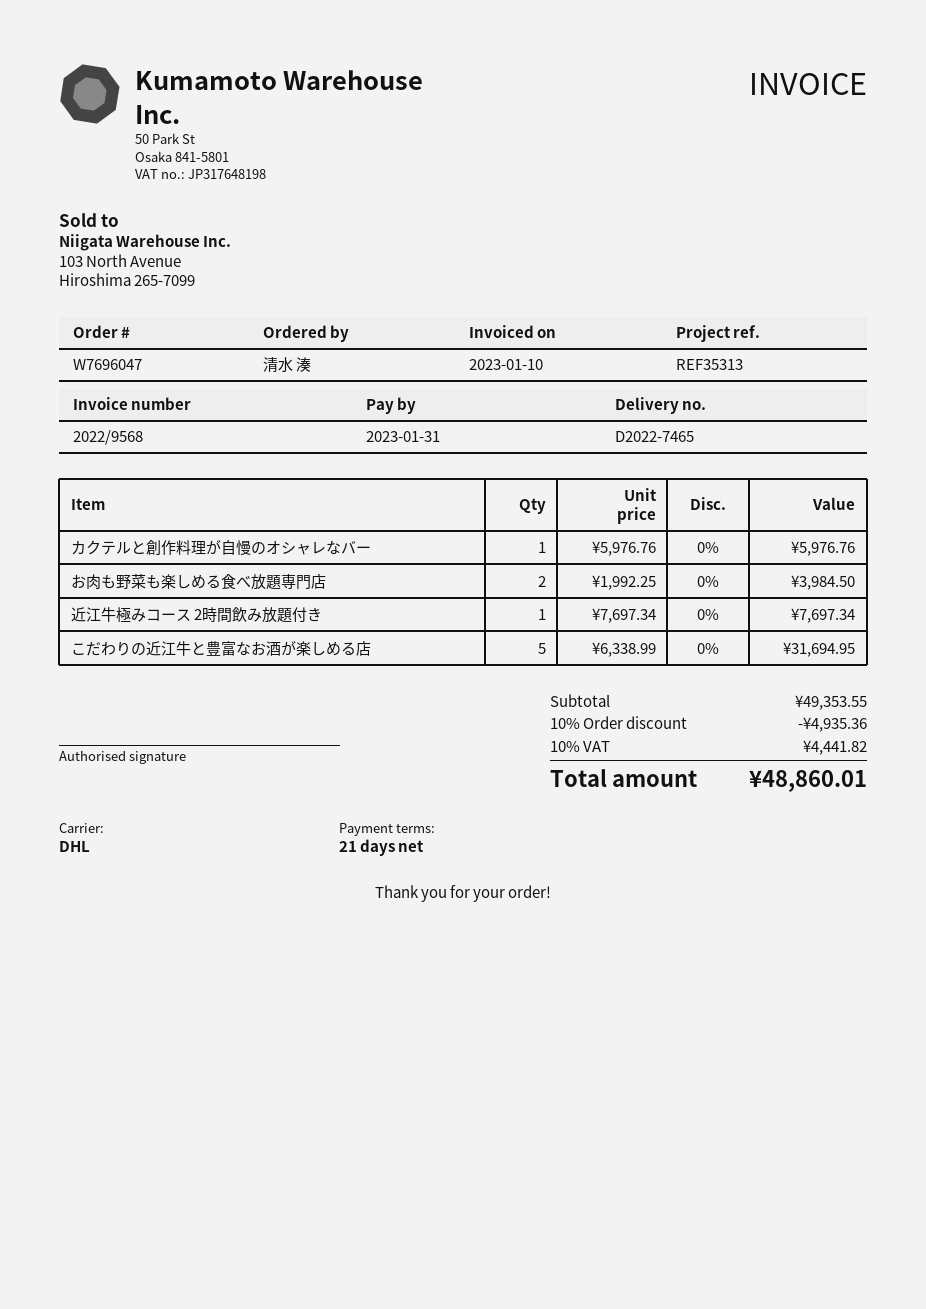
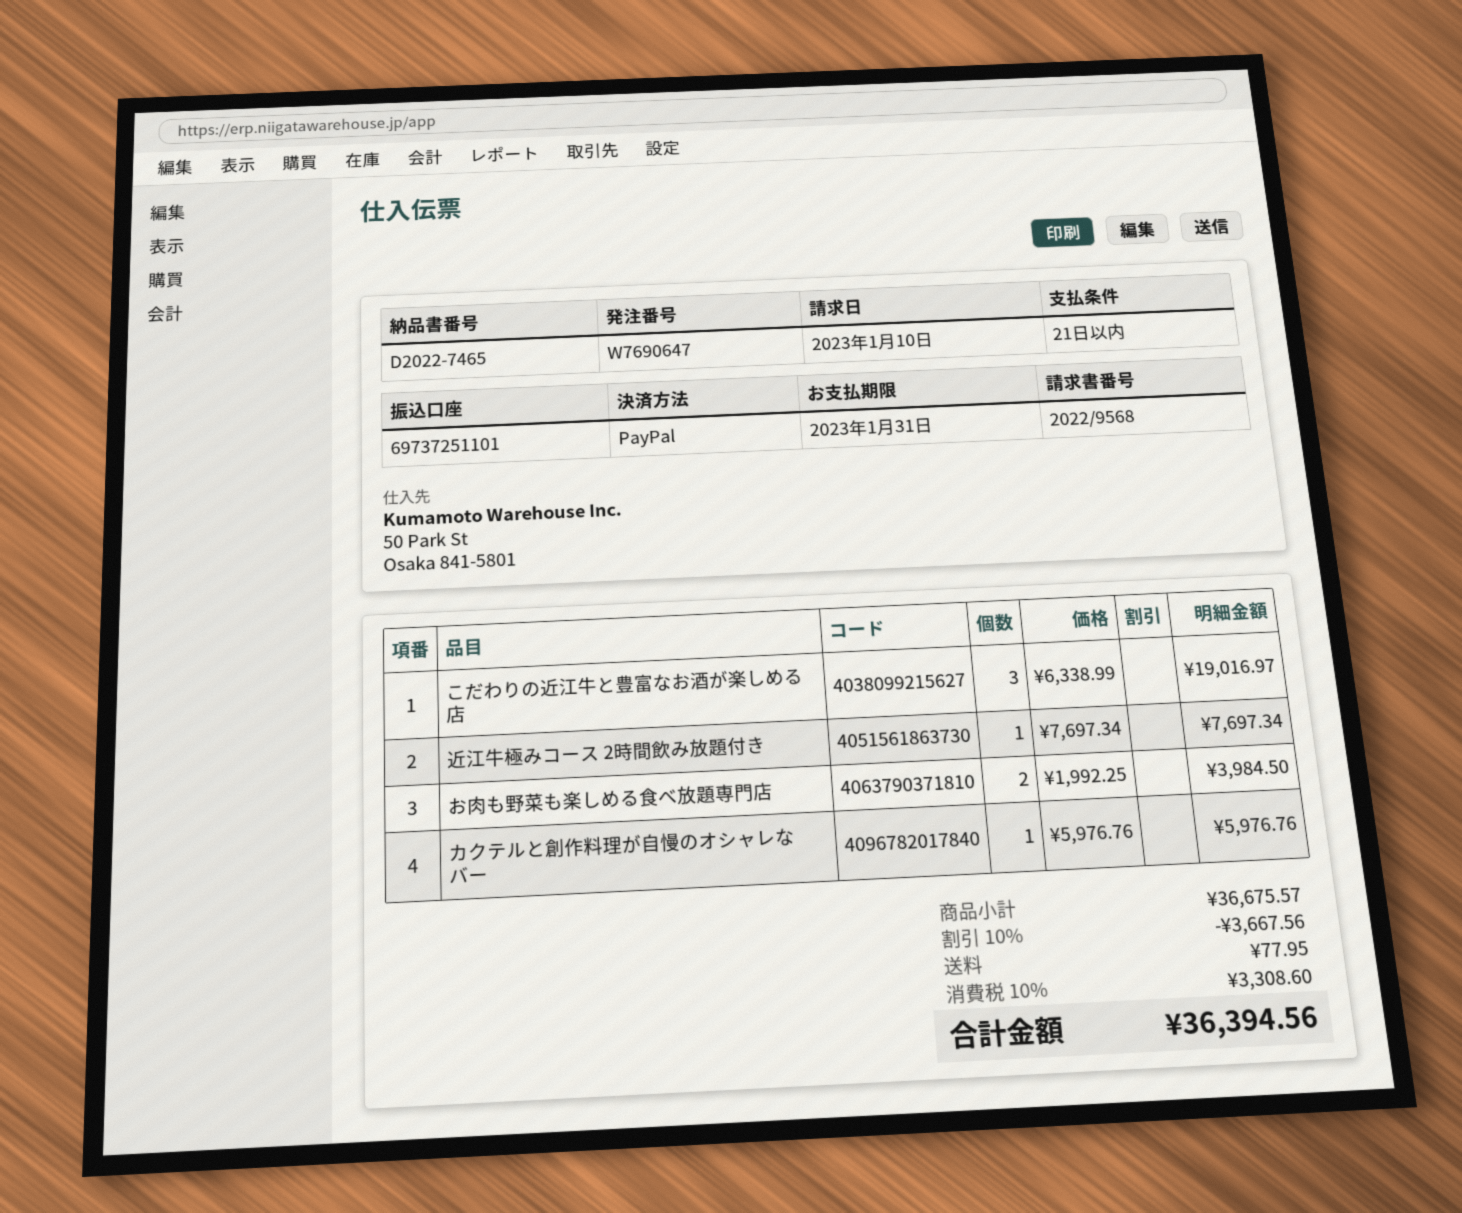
order number: W7696047 -> W7690647
こだわりの近江牛と豊富なお酒が楽しめる店: 5 x 6338.99 = 31694.95 -> 3 x 6338.99 = 19016.97
subtotal: 49353.55 -> 36675.57
discount: 10% = 4935.36 -> 10% = 3667.56
shipping: none -> 77.95
tax: 10% = 4441.82 -> 10% = 3308.60
total: 48860.01 -> 36394.56

